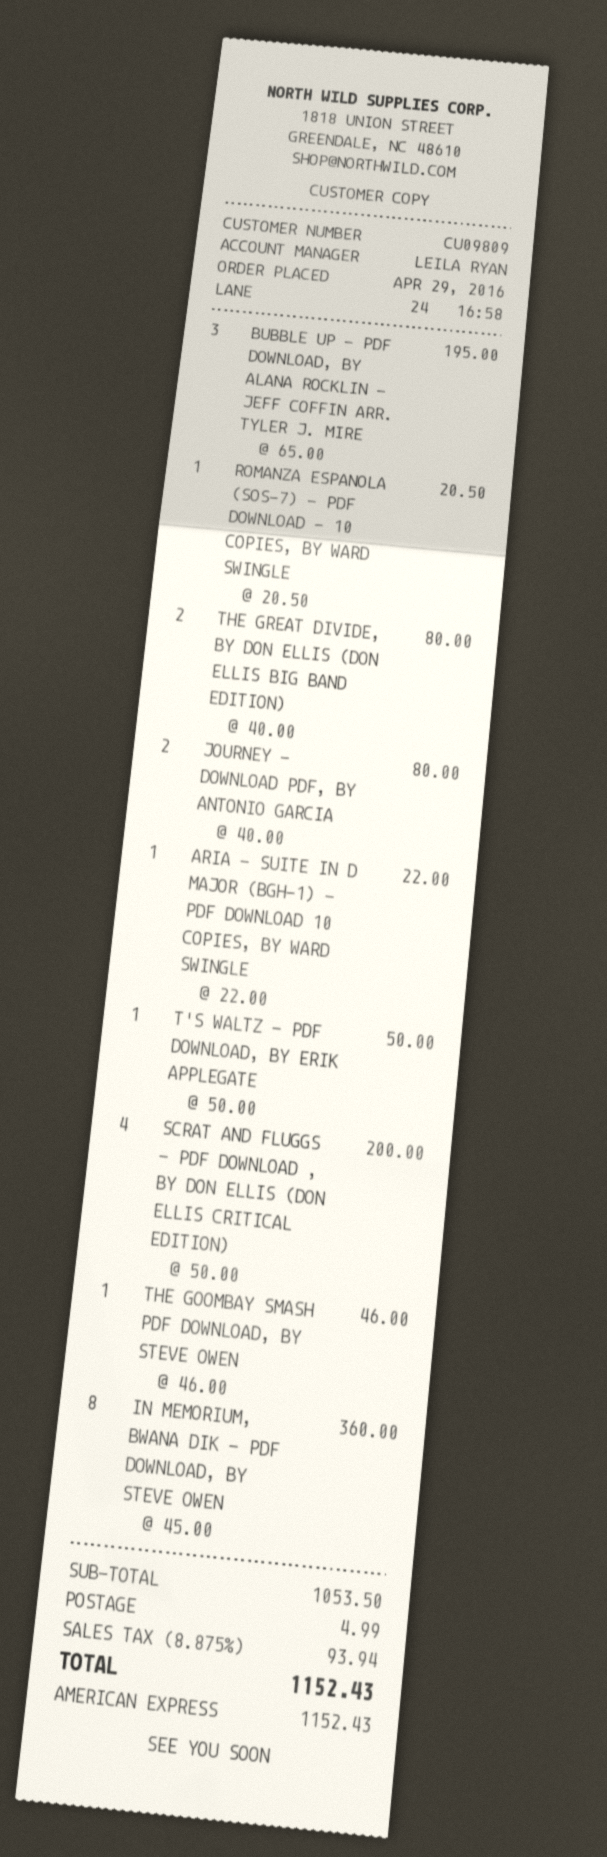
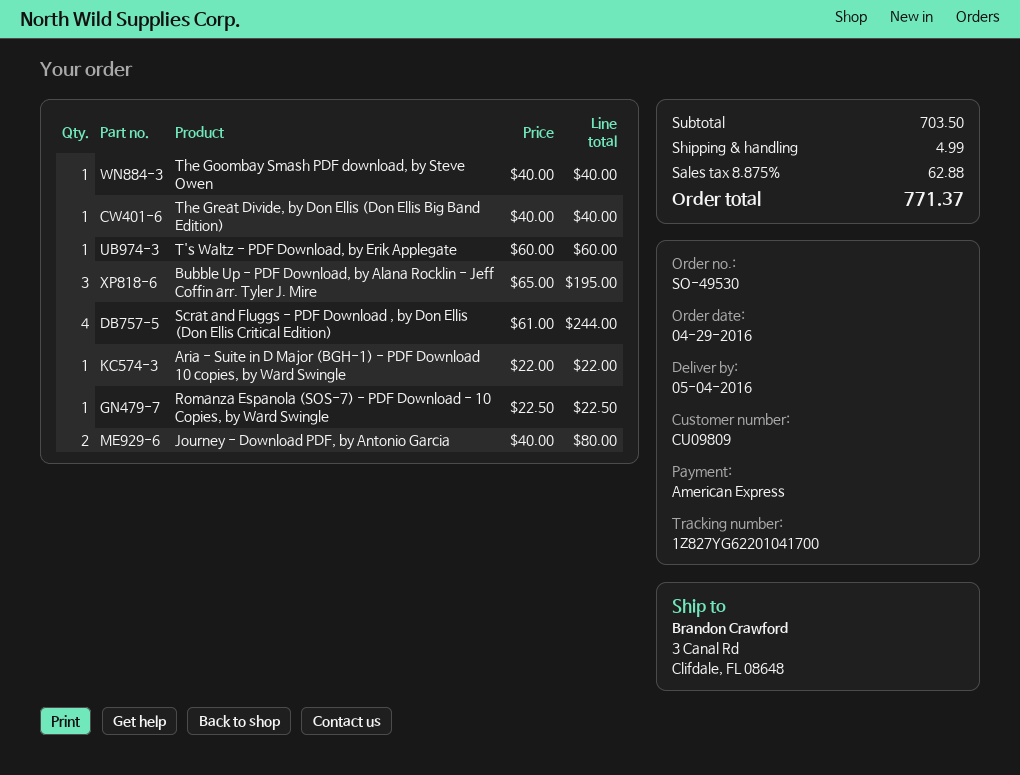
ROMANZA ESPANOLA (SOS-7) - PDF DOWNLOAD - 10 COPIES, BY WARD SWINGLE: 1 x 20.50 = 20.50 -> 1 x 22.50 = 22.50
THE GREAT DIVIDE, BY DON ELLIS (DON ELLIS BIG BAND EDITION): 2 x 40.00 = 80.00 -> 1 x 40.00 = 40.00
T'S WALTZ - PDF DOWNLOAD, BY ERIK APPLEGATE: 1 x 50.00 = 50.00 -> 1 x 60.00 = 60.00
SCRAT AND FLUGGS - PDF DOWNLOAD , BY DON ELLIS (DON ELLIS CRITICAL EDITION): 4 x 50.00 = 200.00 -> 4 x 61.00 = 244.00
THE GOOMBAY SMASH PDF DOWNLOAD, BY STEVE OWEN: 1 x 46.00 = 46.00 -> 1 x 40.00 = 40.00
IN MEMORIUM, BWANA DIK - PDF DOWNLOAD, BY STEVE OWEN: 8 x 45.00 = 360.00 -> none
subtotal: 1053.50 -> 703.50
tax: 8.875% = 93.94 -> 8.875% = 62.88
total: 1152.43 -> 771.37

